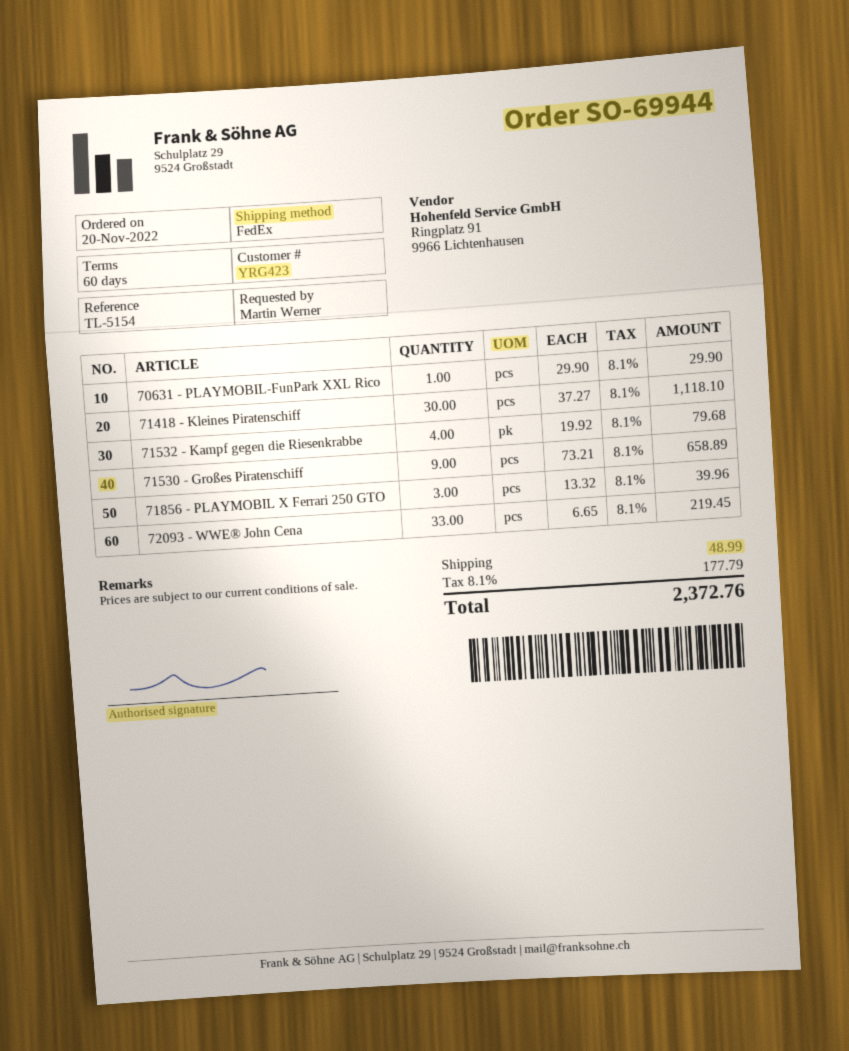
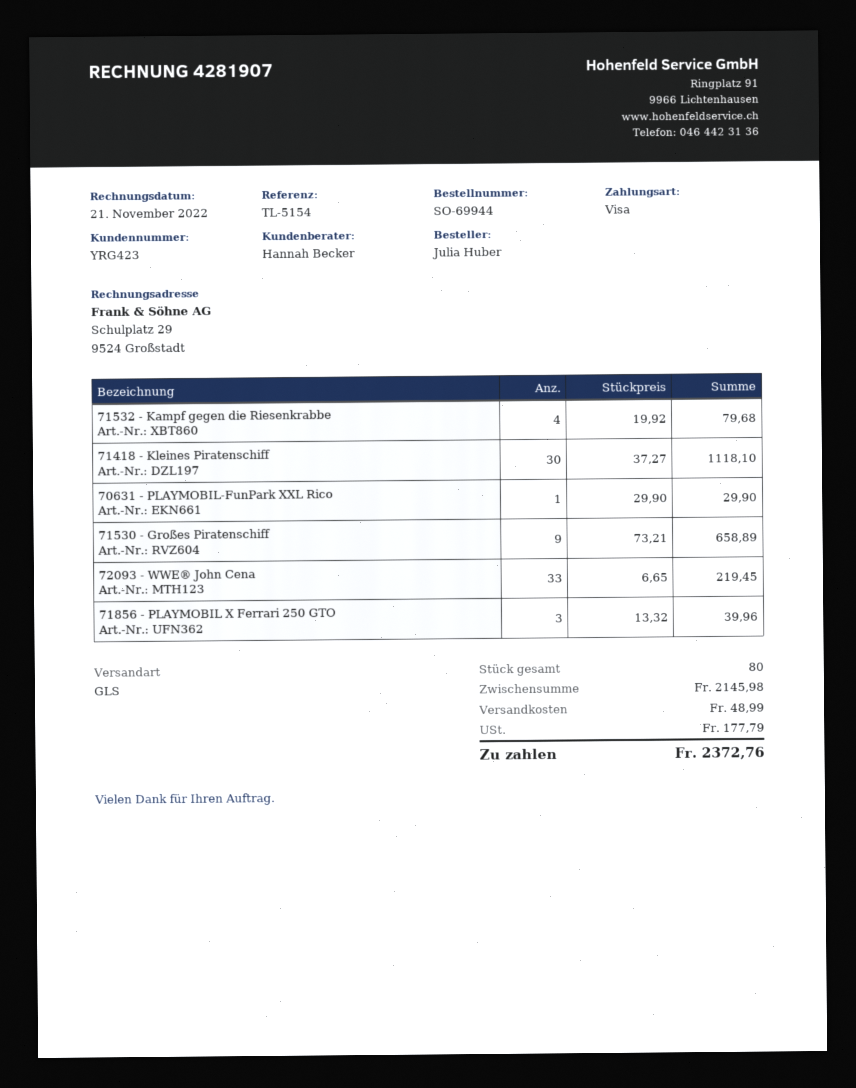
ordered by: Martin Werner -> Julia Huber
shipping method: FedEx -> GLS

